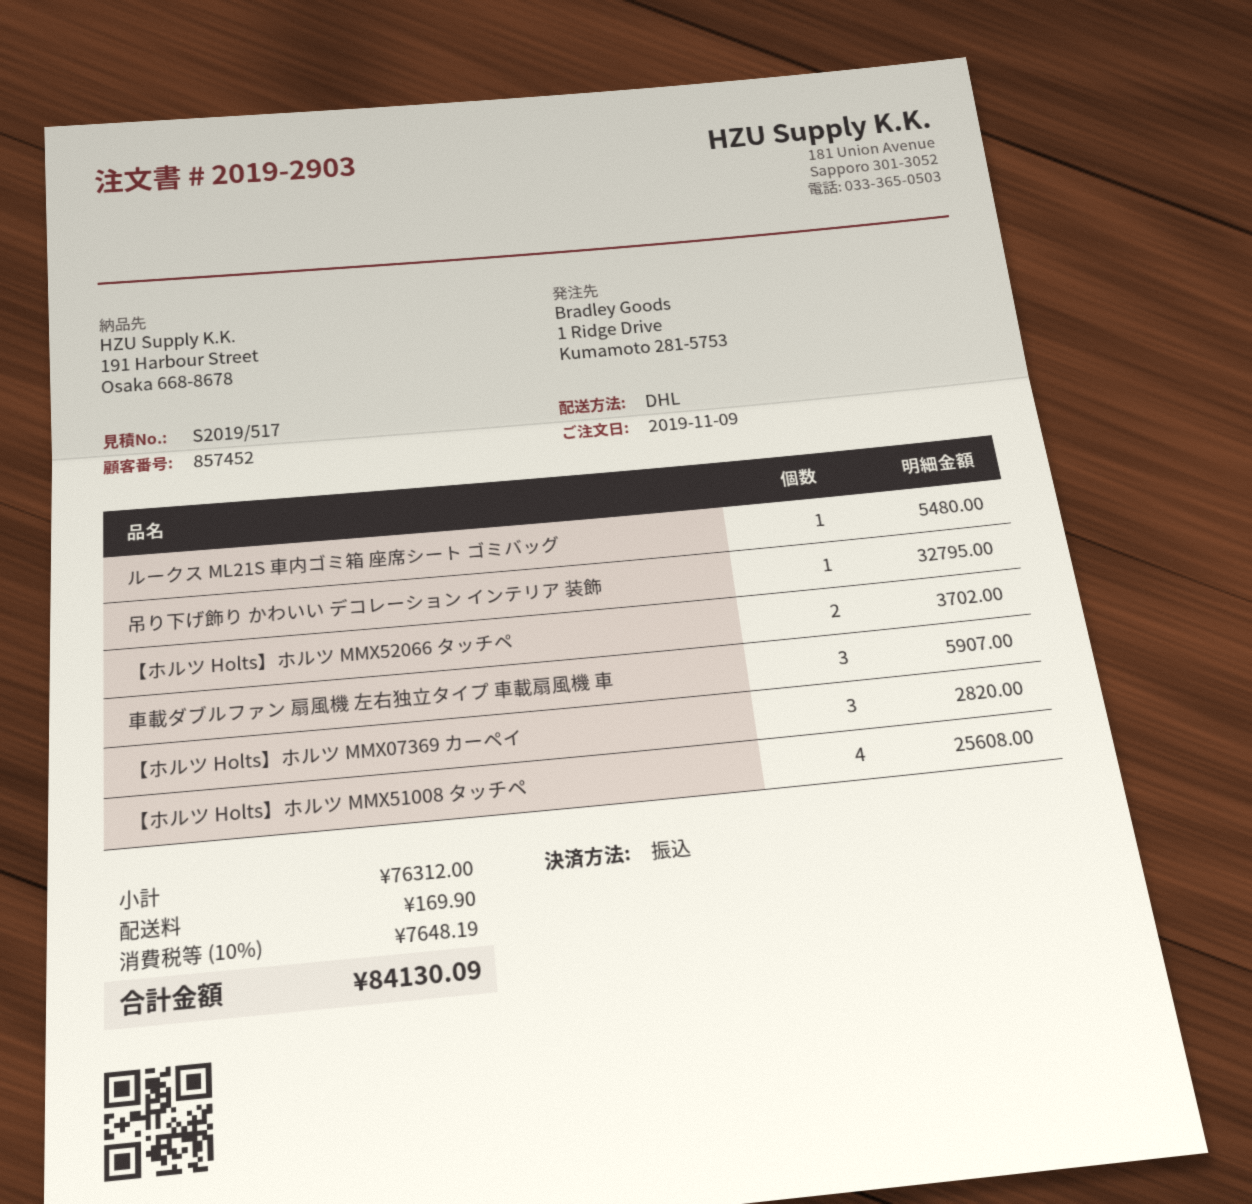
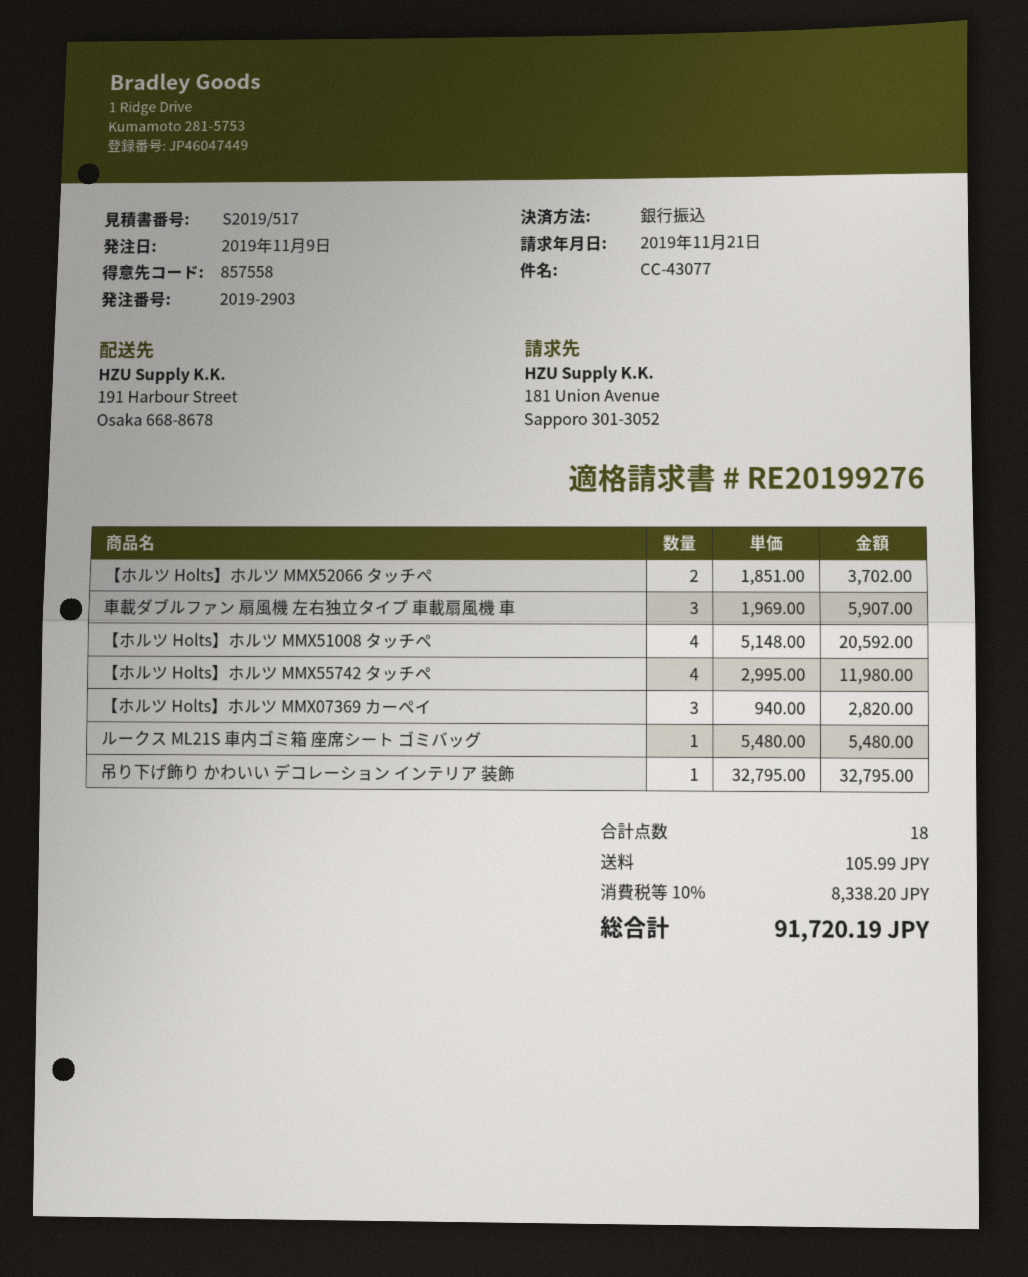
customer number: 857452 -> 857558
【ホルツ Holts】ホルツ MMX51008 タッチペ: 4 for 25608.00 -> 4 for 20592.00
【ホルツ Holts】ホルツ MMX55742 タッチペ: none -> 4 for 11980.00
shipping: 169.90 -> 105.99
tax: 10% = 7648.19 -> 10% = 8338.20
total: 84130.09 -> 91720.19

